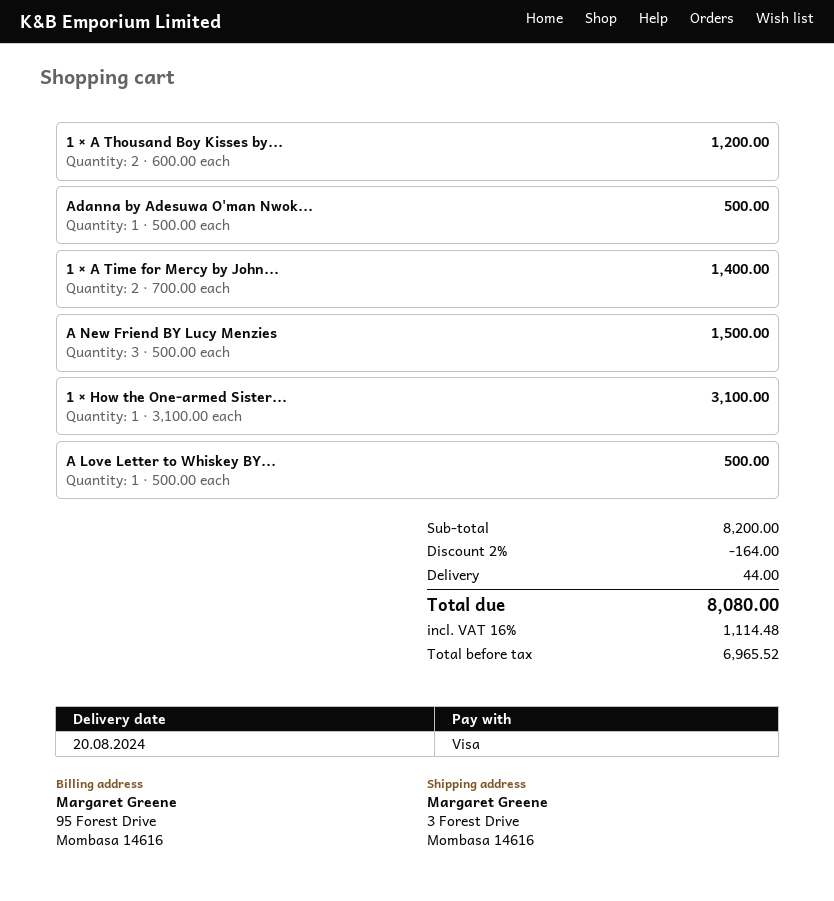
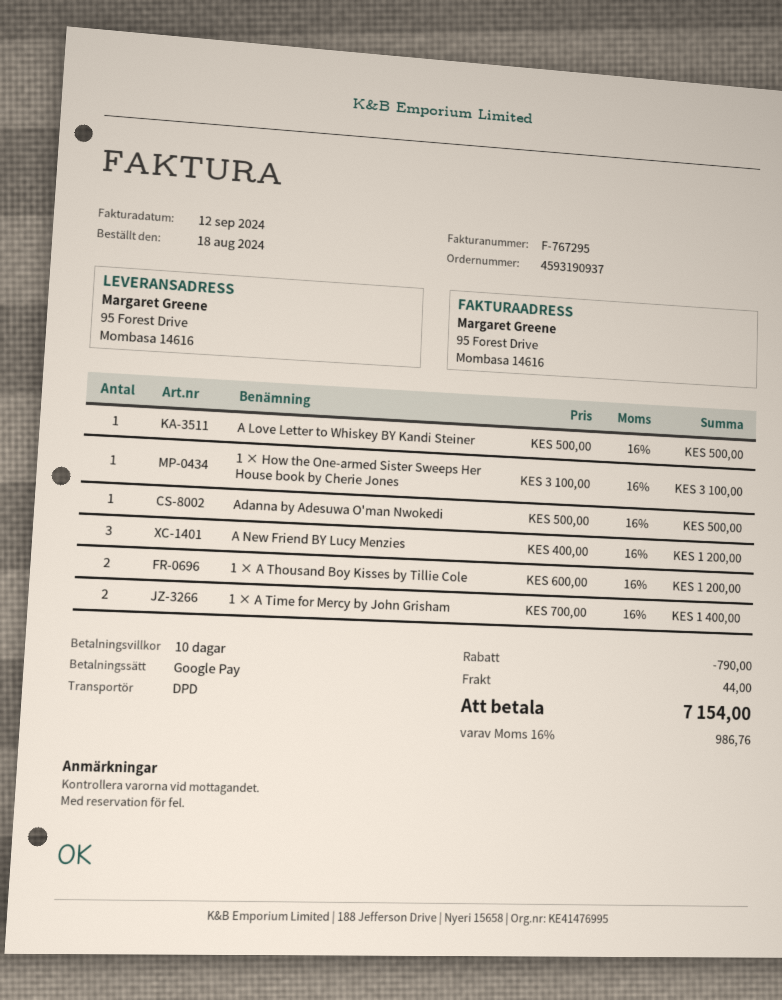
payment method: Visa -> Google Pay
ship to: 3 Forest Drive, Mombasa 14616 -> 95 Forest Drive, Mombasa 14616
A New Friend BY Lucy Menzies: 3 x 500.00 = 1500.00 -> 3 x 400.00 = 1200.00
discount: 164.00 -> 790.00
tax: 16% = 1114.48 -> 16% = 986.76
total: 8080.00 -> 7154.00

